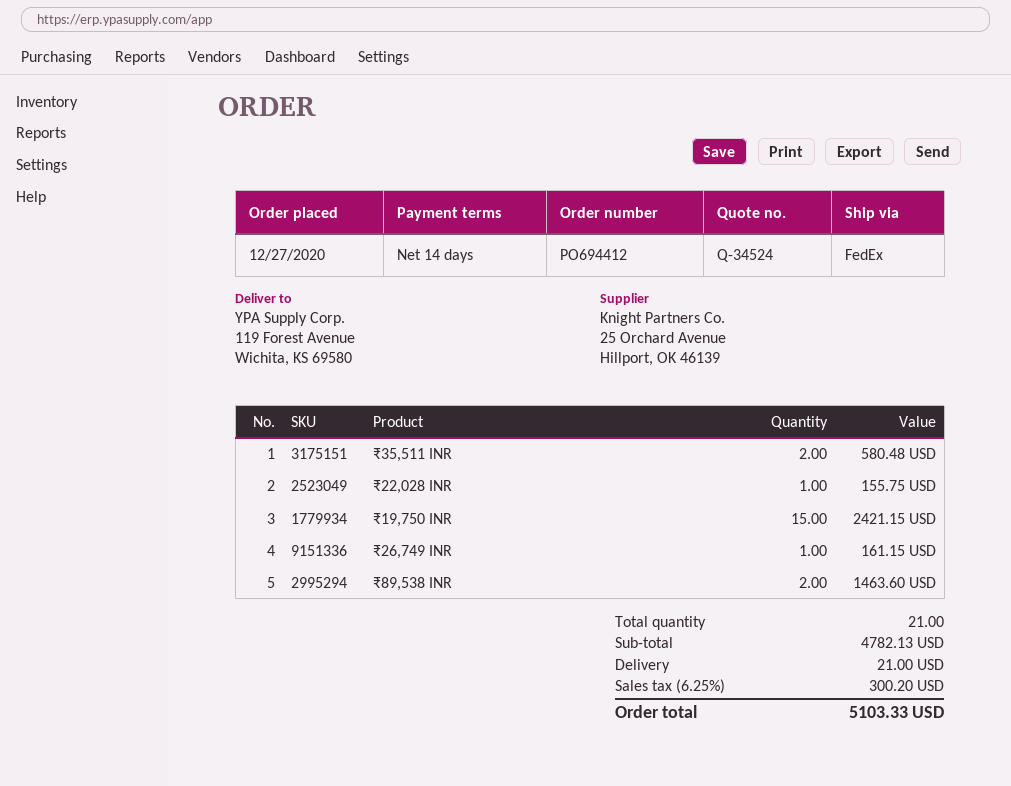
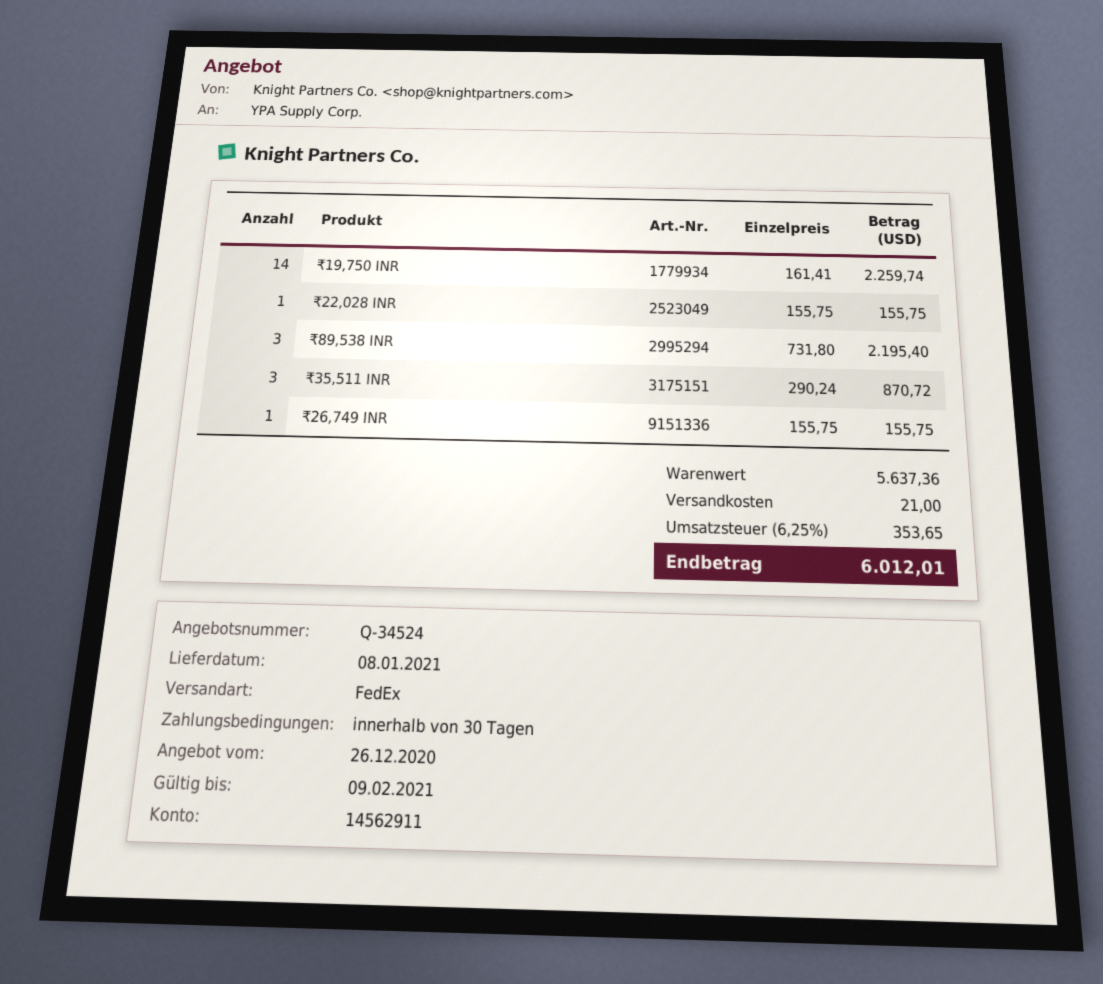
payment terms: 14 days -> 30 days
₹35,511 INR: 2 for 580.48 -> 3 for 870.72
₹19,750 INR: 15 for 2421.15 -> 14 for 2259.74
₹26,749 INR: 1 for 161.15 -> 1 for 155.75
₹89,538 INR: 2 for 1463.60 -> 3 for 2195.40
subtotal: 4782.13 -> 5637.36
tax: 6.25% = 300.20 -> 6.25% = 353.65
total: 5103.33 -> 6012.01

